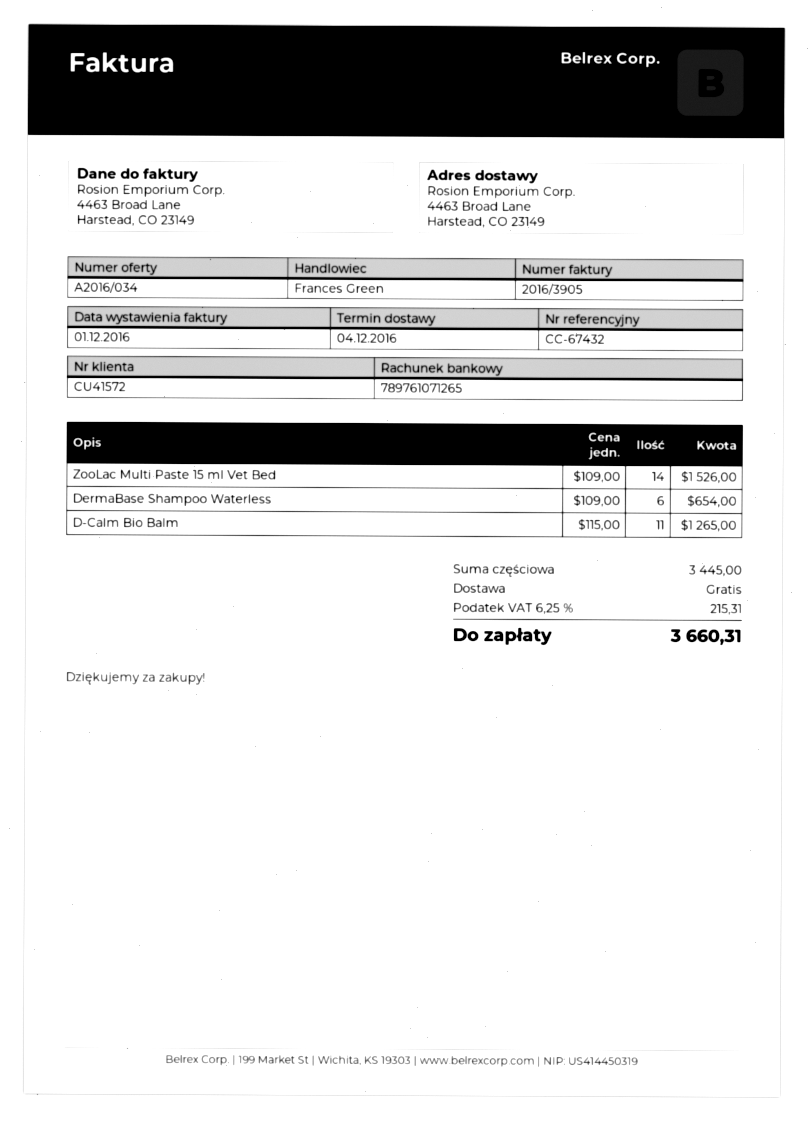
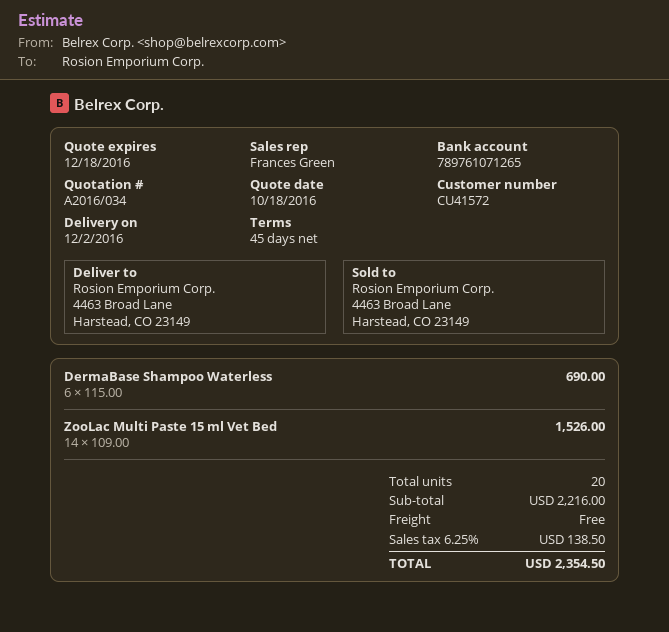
delivery date: 2016-12-04 -> 2016-12-02
DermaBase Shampoo Waterless: 6 x 109.00 = 654.00 -> 6 x 115.00 = 690.00
D-Calm Bio Balm: 11 x 115.00 = 1265.00 -> none
subtotal: 3445.00 -> 2216.00
tax: 6.25% = 215.31 -> 6.25% = 138.50
total: 3660.31 -> 2354.50

